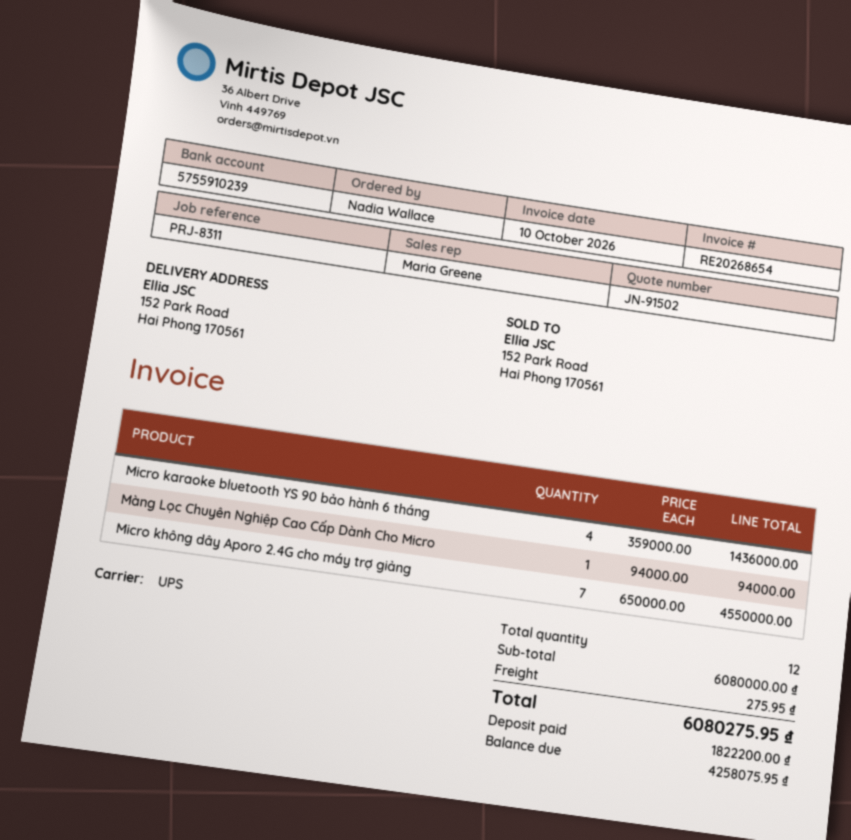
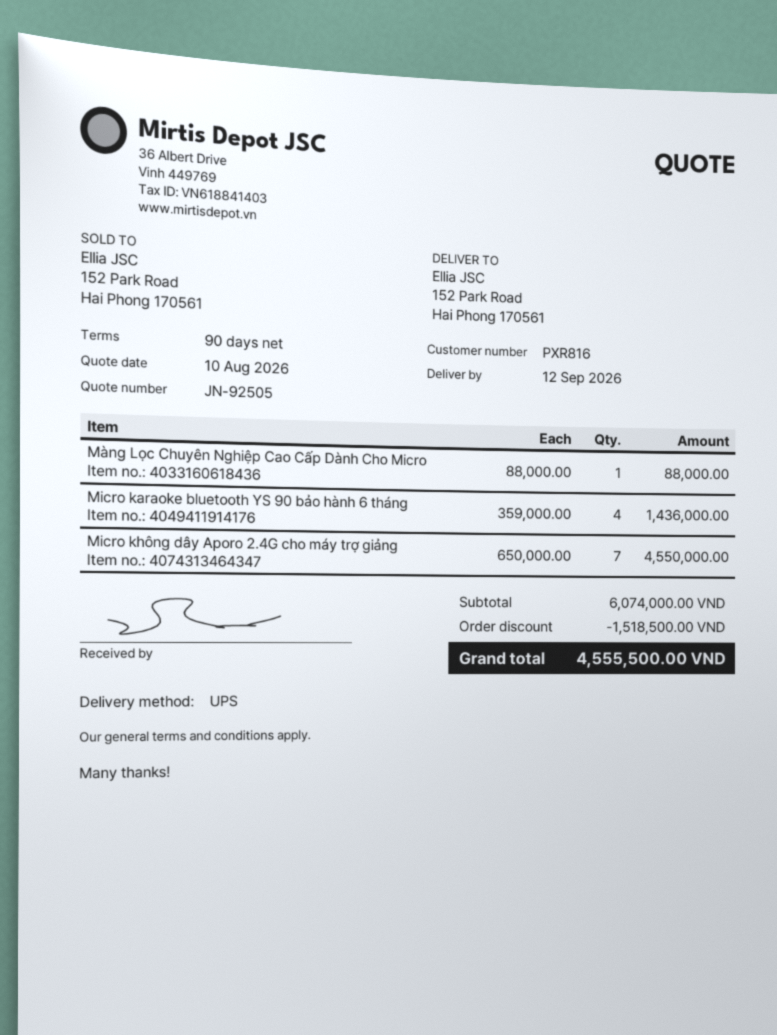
quote number: JN-91502 -> JN-92505
Màng Lọc Chuyên Nghiệp Cao Cấp Dành Cho Micro: 1 x 94000.00 = 94000.00 -> 1 x 88000.00 = 88000.00
subtotal: 6080000.00 -> 6074000.00
discount: none -> 1518500.00
shipping: 275.95 -> none
total: 6080275.95 -> 4555500.00

